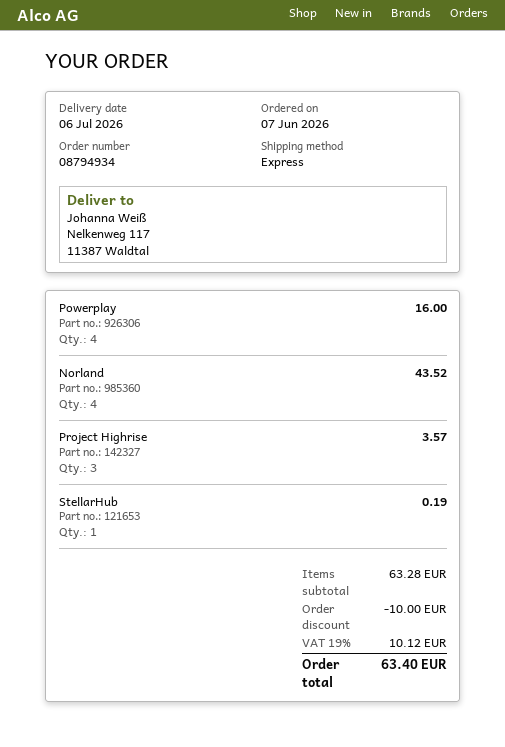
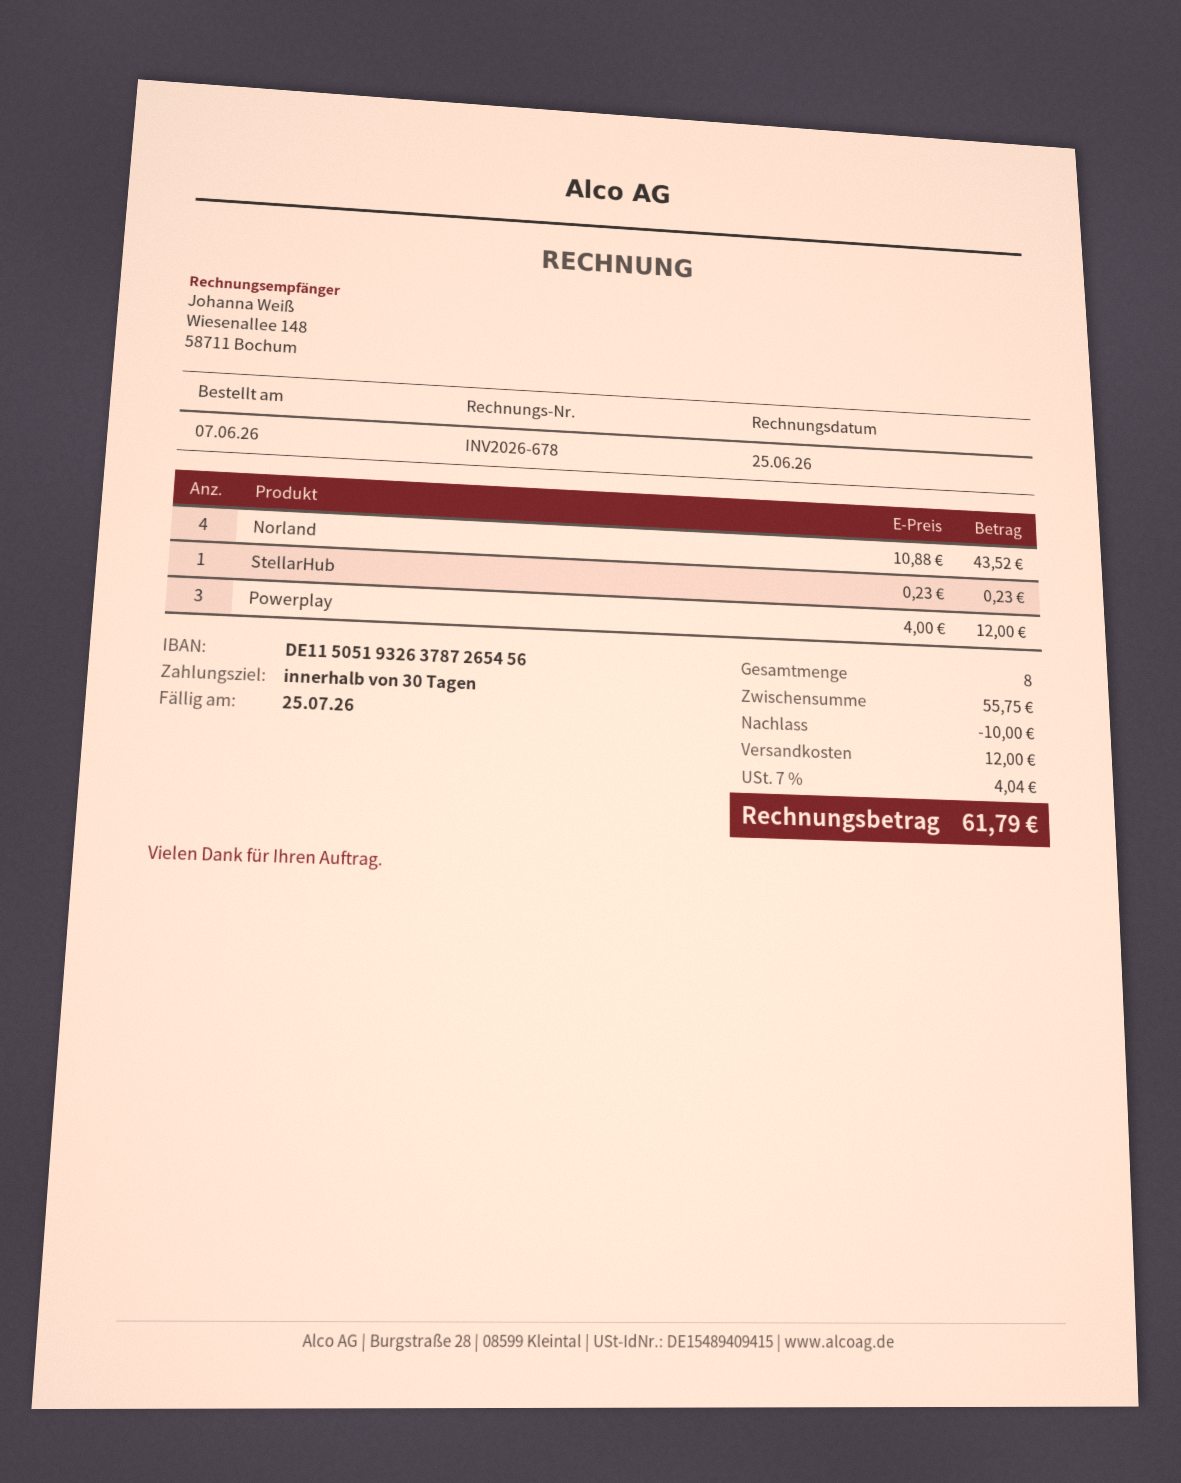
Powerplay: 4 for 16.00 -> 3 for 12.00
Project Highrise: 3 for 3.57 -> none
StellarHub: 1 for 0.19 -> 1 for 0.23
subtotal: 63.28 -> 55.75
shipping: none -> 12.00
tax: 19% = 10.12 -> 7% = 4.04
total: 63.40 -> 61.79

